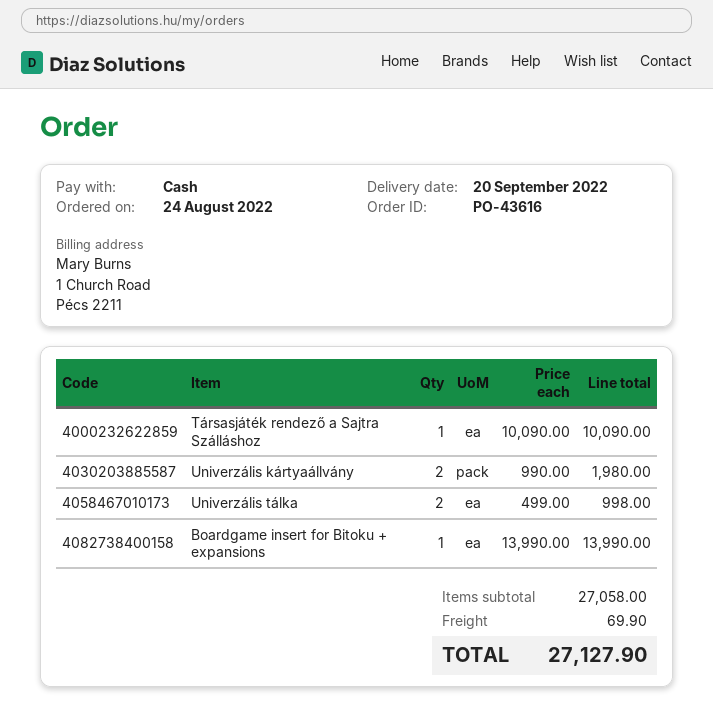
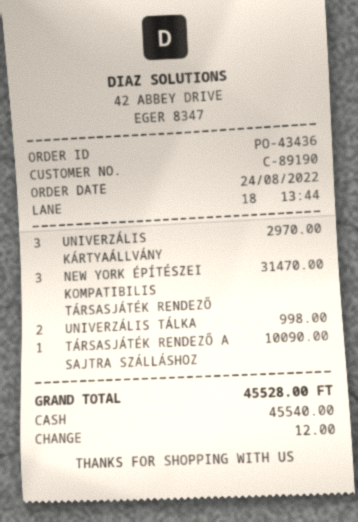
order number: PO-43616 -> PO-43436
Univerzális kártyaállvány: 2 for 1980.00 -> 3 for 2970.00
Boardgame insert for Bitoku + expansions: 1 for 13990.00 -> none
NEW YORK ÉPÍTÉSZEI KOMPATIBILIS TÁRSASJÁTÉK RENDEZŐ: none -> 3 for 31470.00
shipping: 69.90 -> none
total: 27127.90 -> 45528.00

